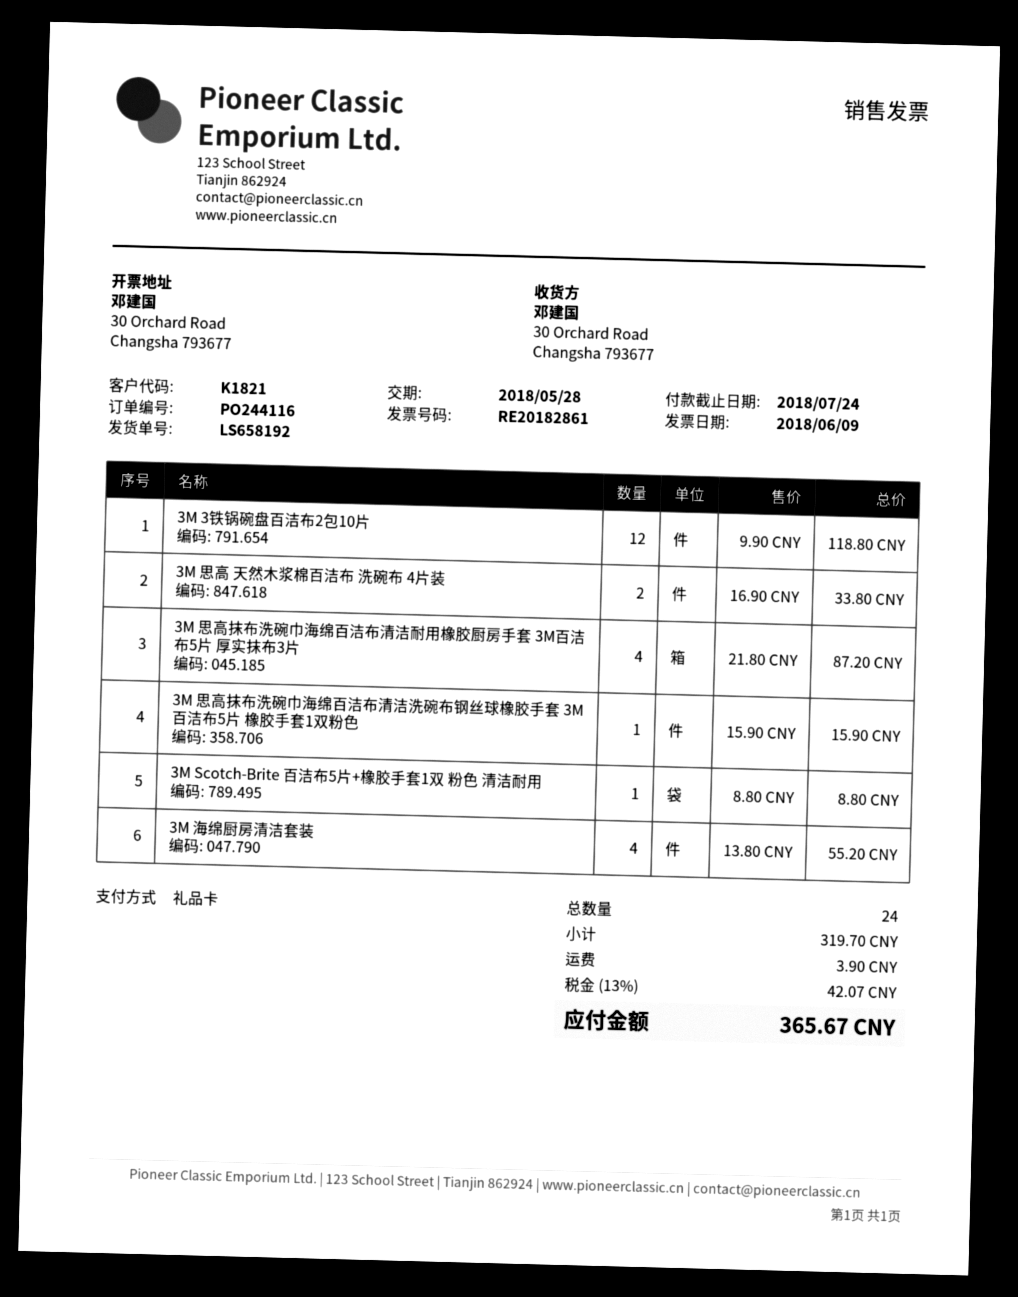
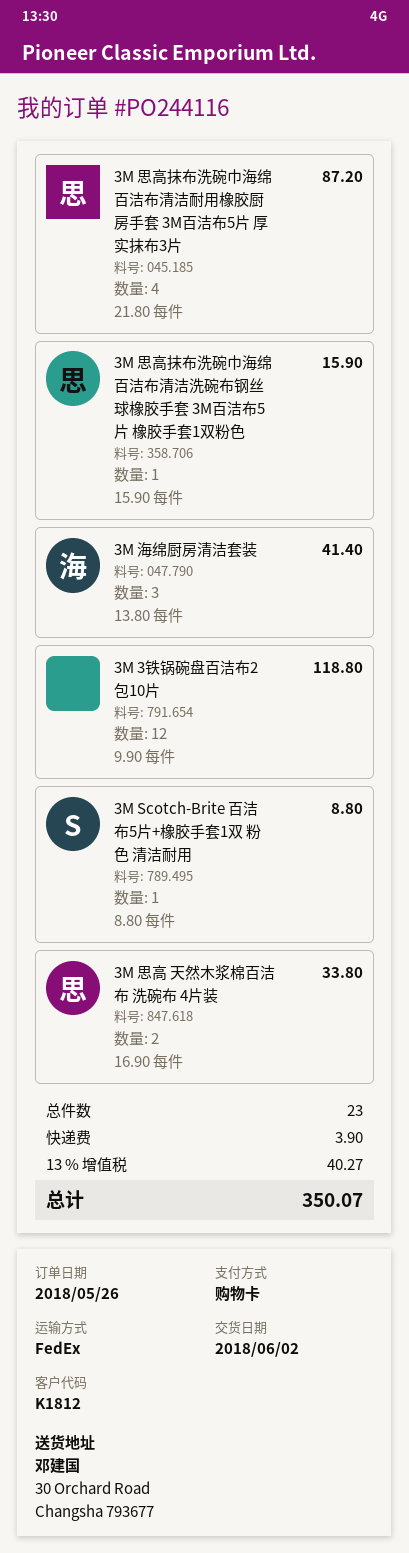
delivery date: 2018-05-28 -> 2018-06-02
customer number: K1821 -> K1812
3M 海绵厨房清洁套装: 4 x 13.80 = 55.20 -> 3 x 13.80 = 41.40
total quantity: 24 -> 23
tax: 13% = 42.07 -> 13% = 40.27
total: 365.67 -> 350.07

